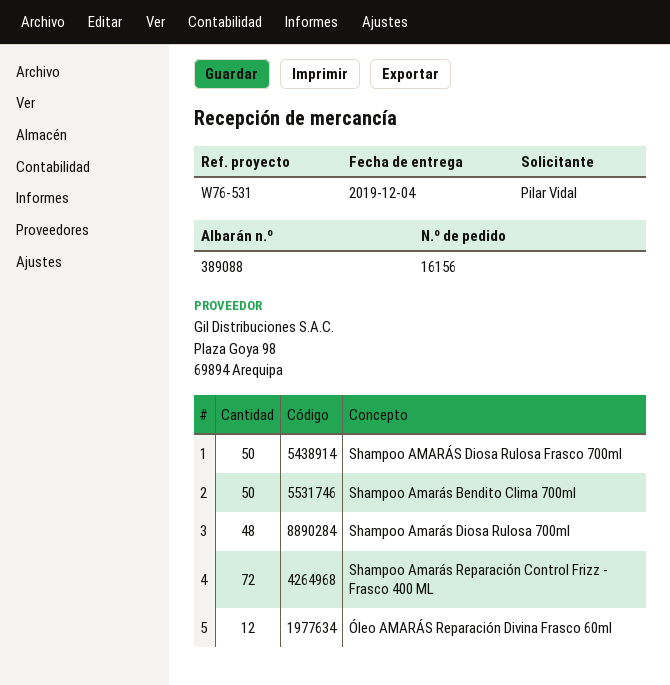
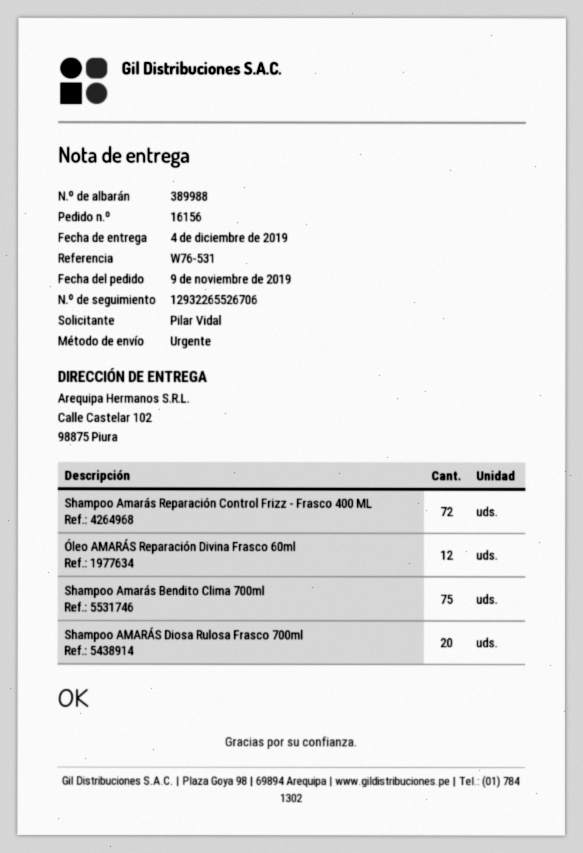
delivery note number: 389088 -> 389988
Shampoo AMARÁS Diosa Rulosa Frasco 700ml: 50 -> 20
Shampoo Amarás Bendito Clima 700ml: 50 -> 75
Shampoo Amarás Diosa Rulosa 700ml: 48 -> none

